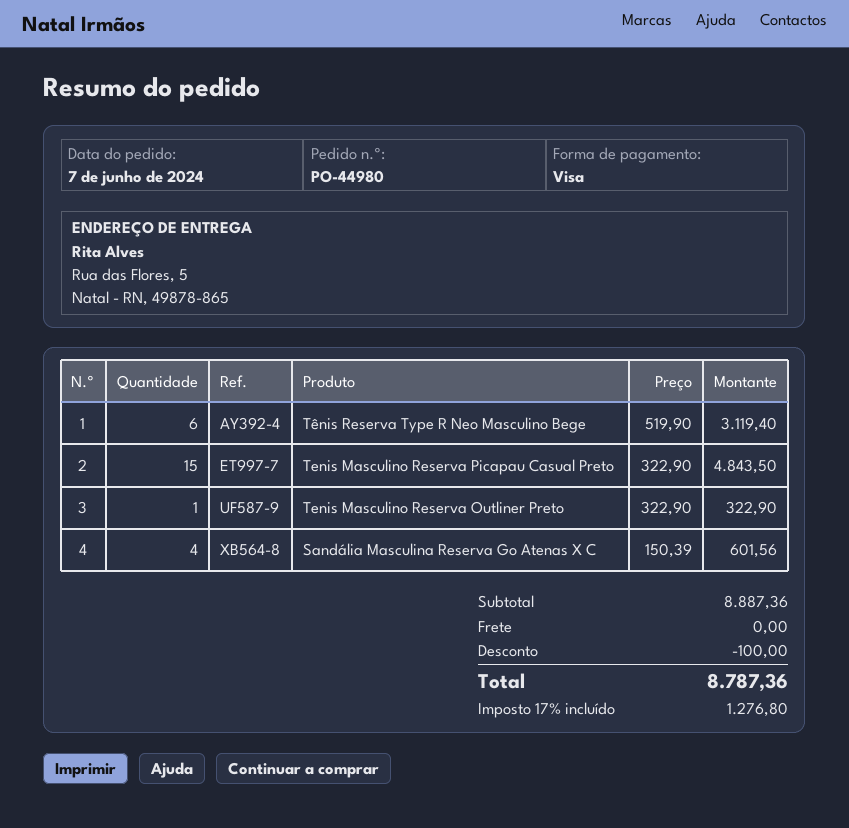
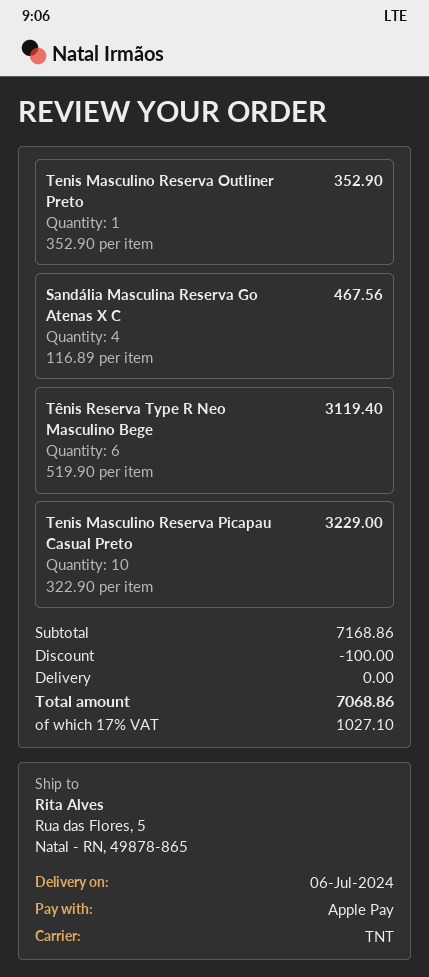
payment method: Visa -> Apple Pay
Tenis Masculino Reserva Picapau Casual Preto: 15 x 322.90 = 4843.50 -> 10 x 322.90 = 3229.00
Tenis Masculino Reserva Outliner Preto: 1 x 322.90 = 322.90 -> 1 x 352.90 = 352.90
Sandália Masculina Reserva Go Atenas X C: 4 x 150.39 = 601.56 -> 4 x 116.89 = 467.56
subtotal: 8887.36 -> 7168.86
tax: 17% = 1276.80 -> 17% = 1027.10
total: 8787.36 -> 7068.86

